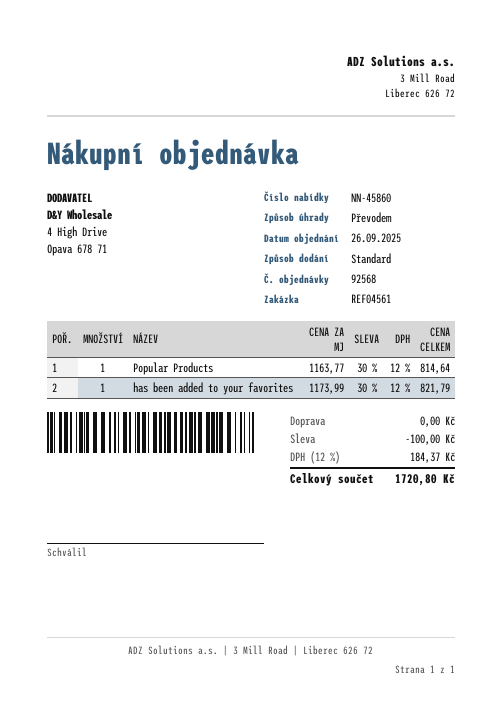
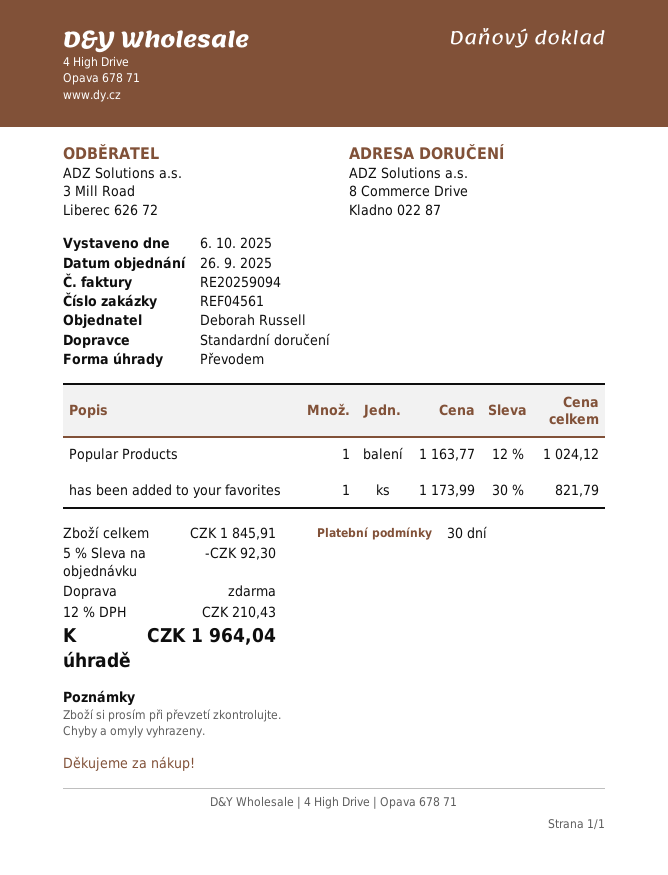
Popular Products: 1 x 1163.77 - 30% = 814.64 -> 1 x 1163.77 - 12% = 1024.12
discount: 100.00 -> 92.30
tax: 12% = 184.37 -> 12% = 210.43
total: 1720.80 -> 1964.04

